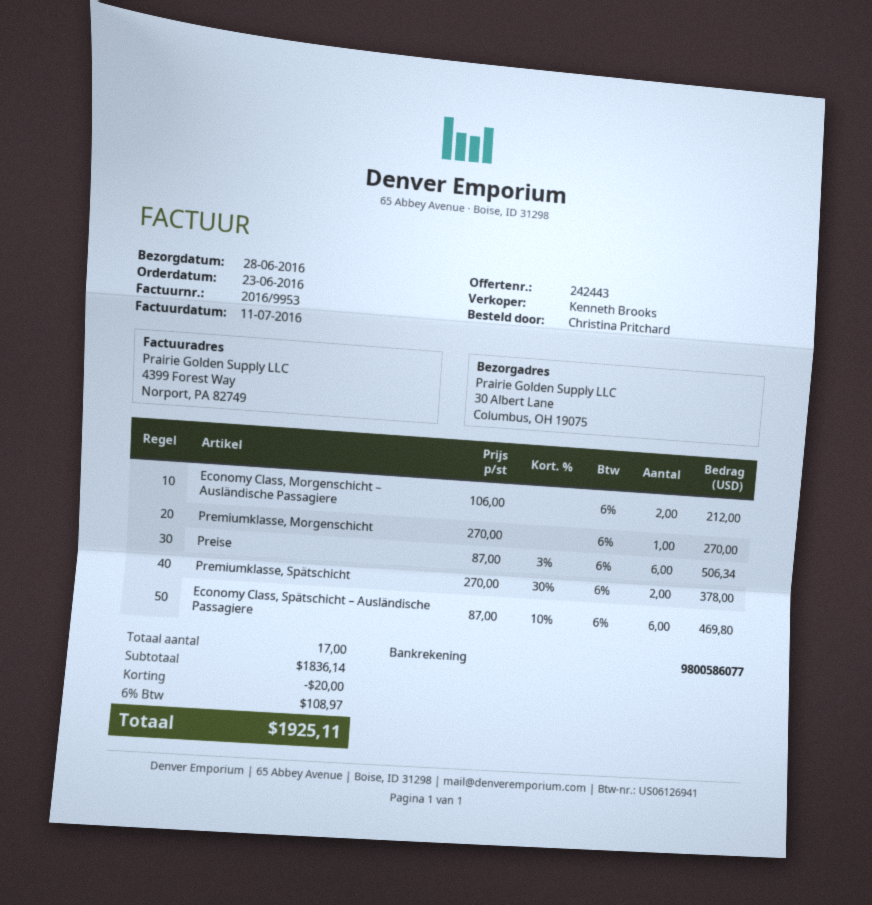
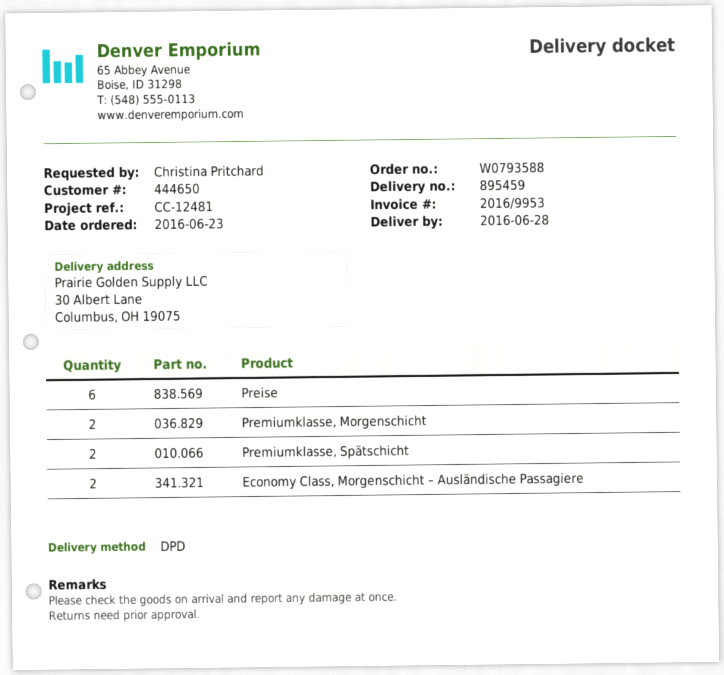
Premiumklasse, Morgenschicht: 1 -> 2
Economy Class, Spätschicht – Ausländische Passagiere: 6 -> none

